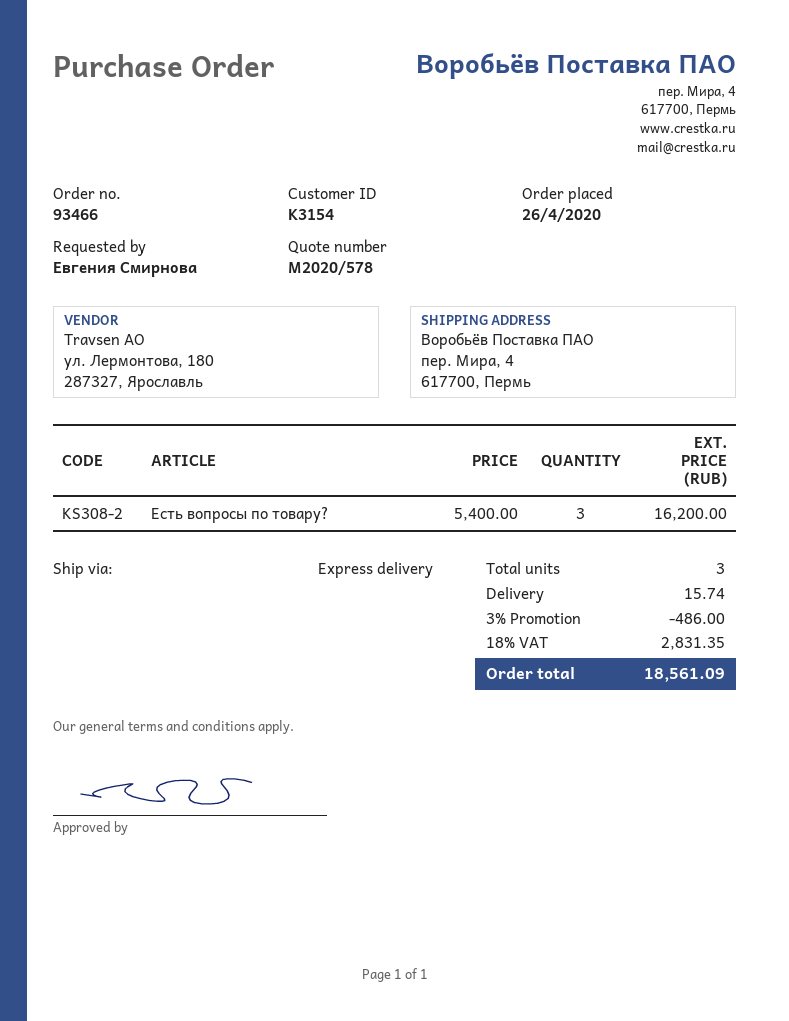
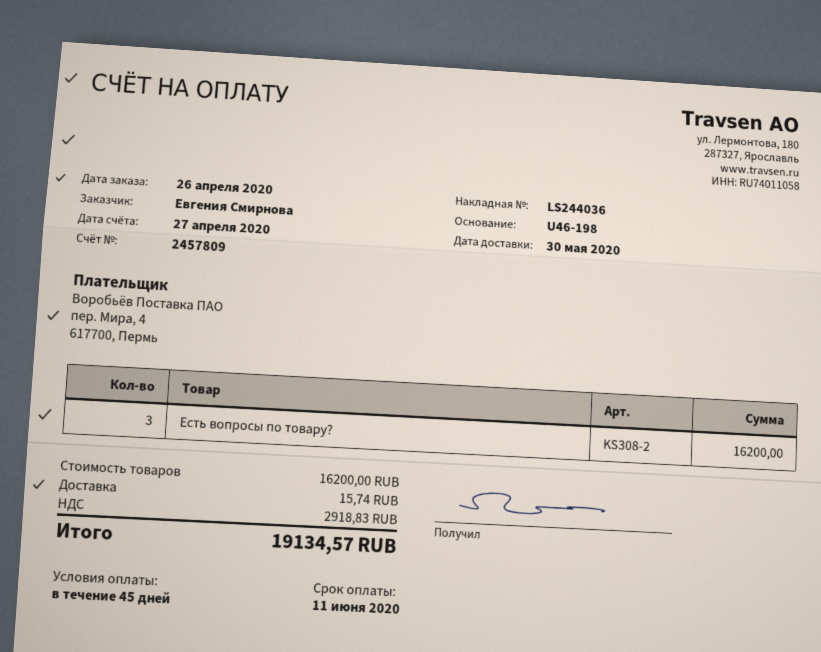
discount: 3% = 486.00 -> none
tax: 2831.35 -> 2918.83
total: 18561.09 -> 19134.57

